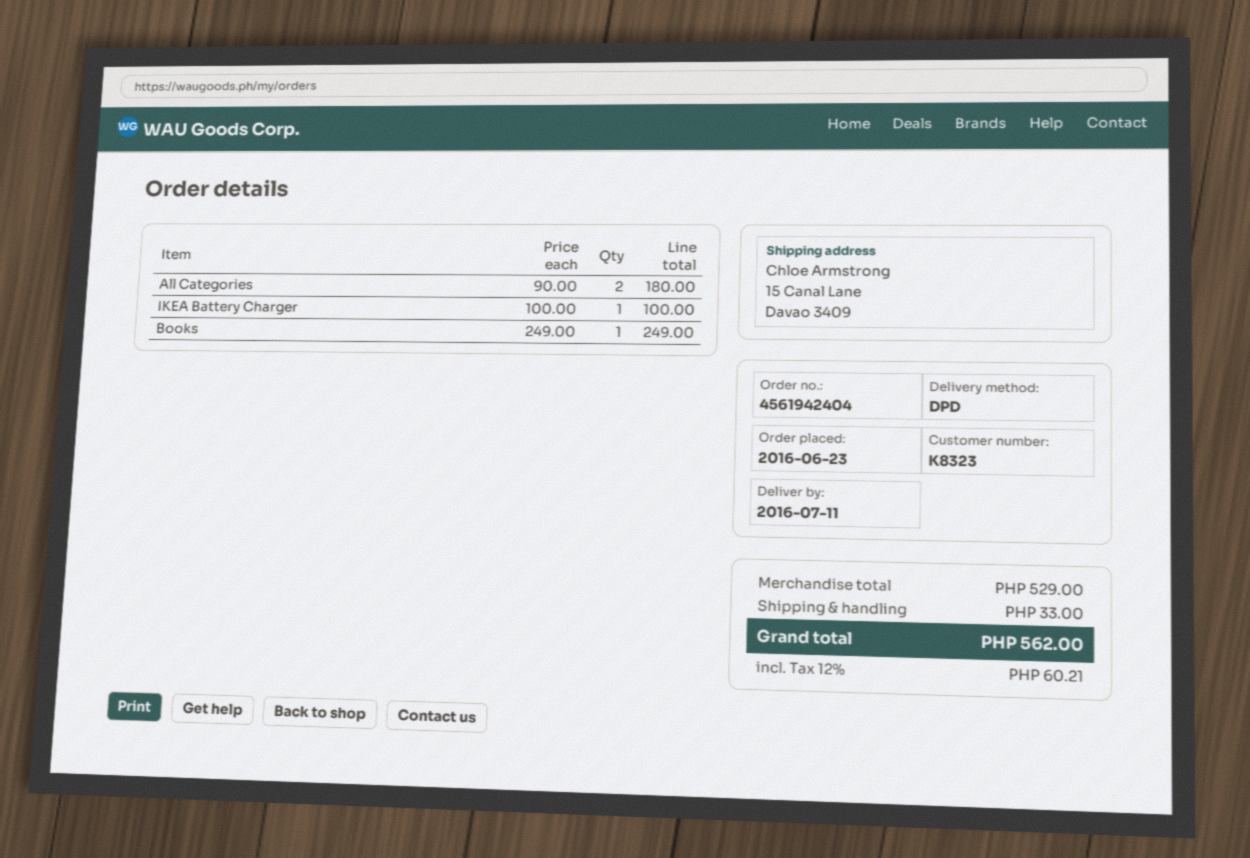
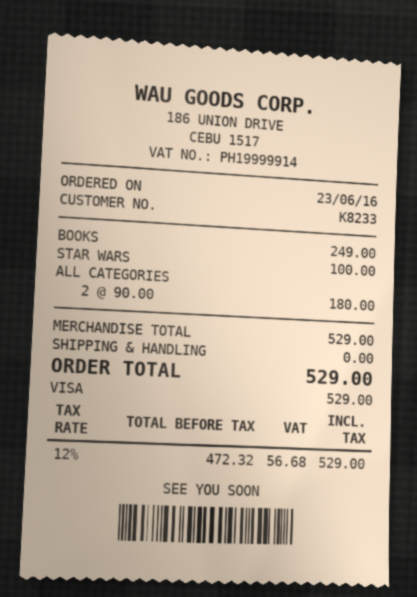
customer number: K8323 -> K8233
IKEA Battery Charger: 1 x 100.00 = 100.00 -> none
STAR WARS: none -> 1 x 100.00 = 100.00
shipping: 33.00 -> 0.00
tax: 12% = 60.21 -> 12% = 56.68
total: 562.00 -> 529.00

